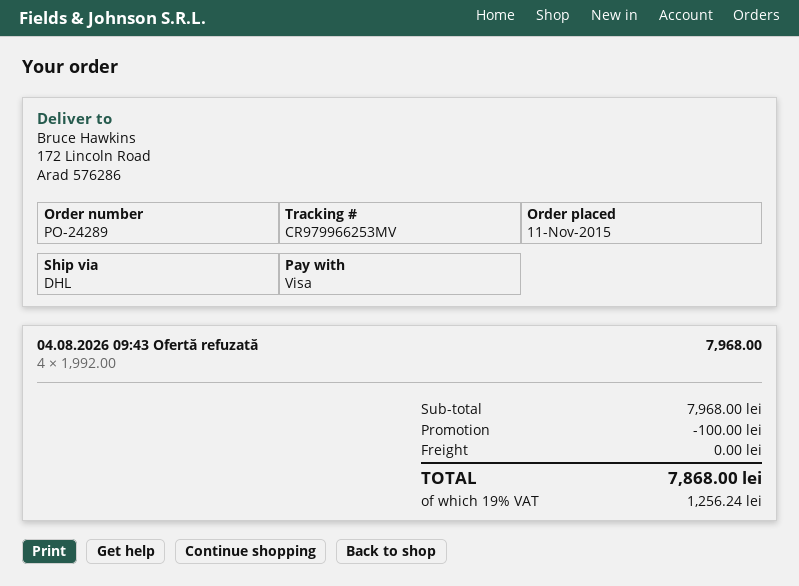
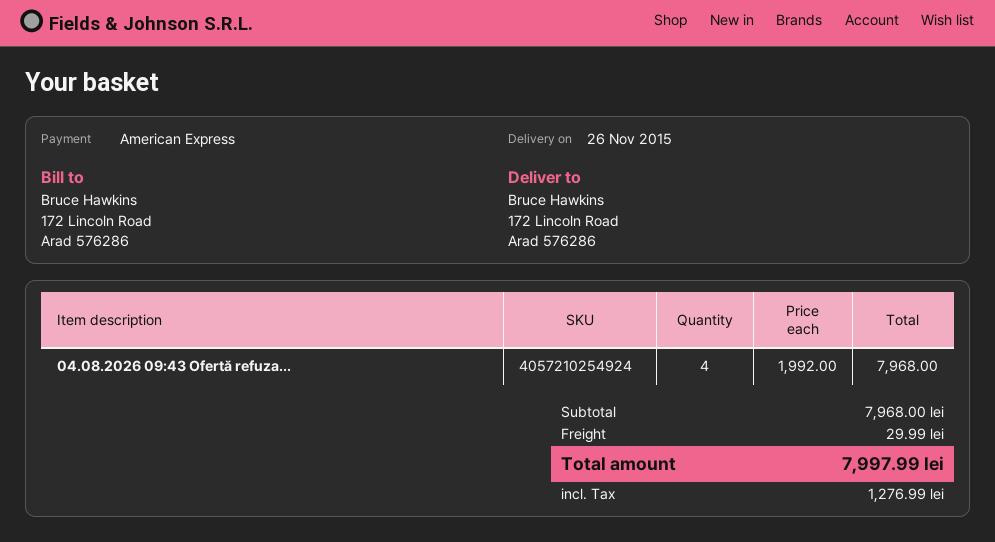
payment method: Visa -> American Express
discount: 100.00 -> none
shipping: 0.00 -> 29.99
tax: 1256.24 -> 1276.99
total: 7868.00 -> 7997.99

